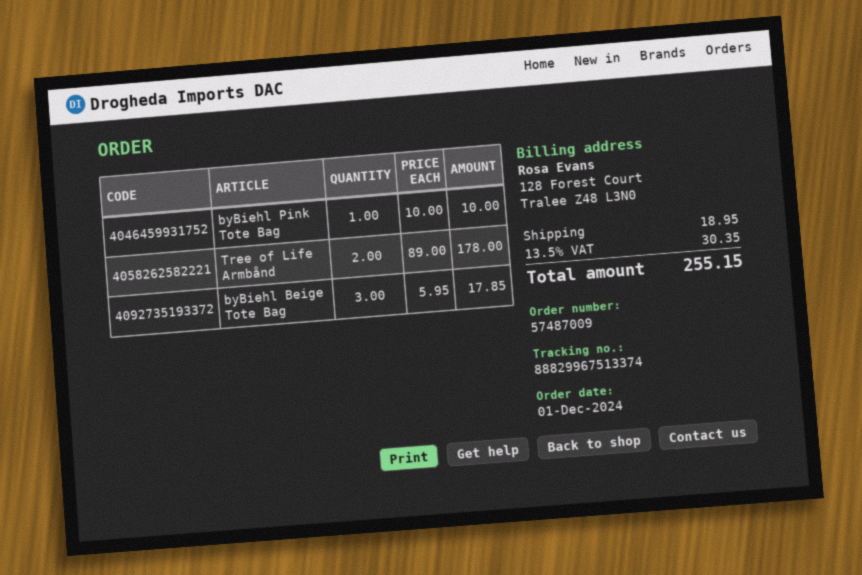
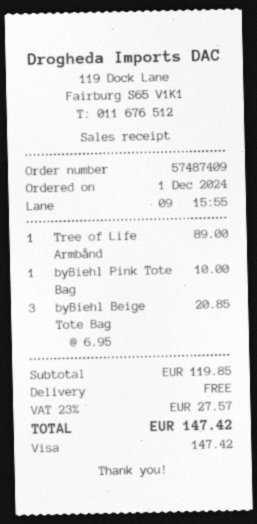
order number: 57487009 -> 57487409
Tree of Life Armbånd: 2 x 89.00 = 178.00 -> 1 x 89.00 = 89.00
byBiehl Beige Tote Bag: 3 x 5.95 = 17.85 -> 3 x 6.95 = 20.85
shipping: 18.95 -> 0.00
tax: 13.5% = 30.35 -> 23% = 27.57
total: 255.15 -> 147.42

